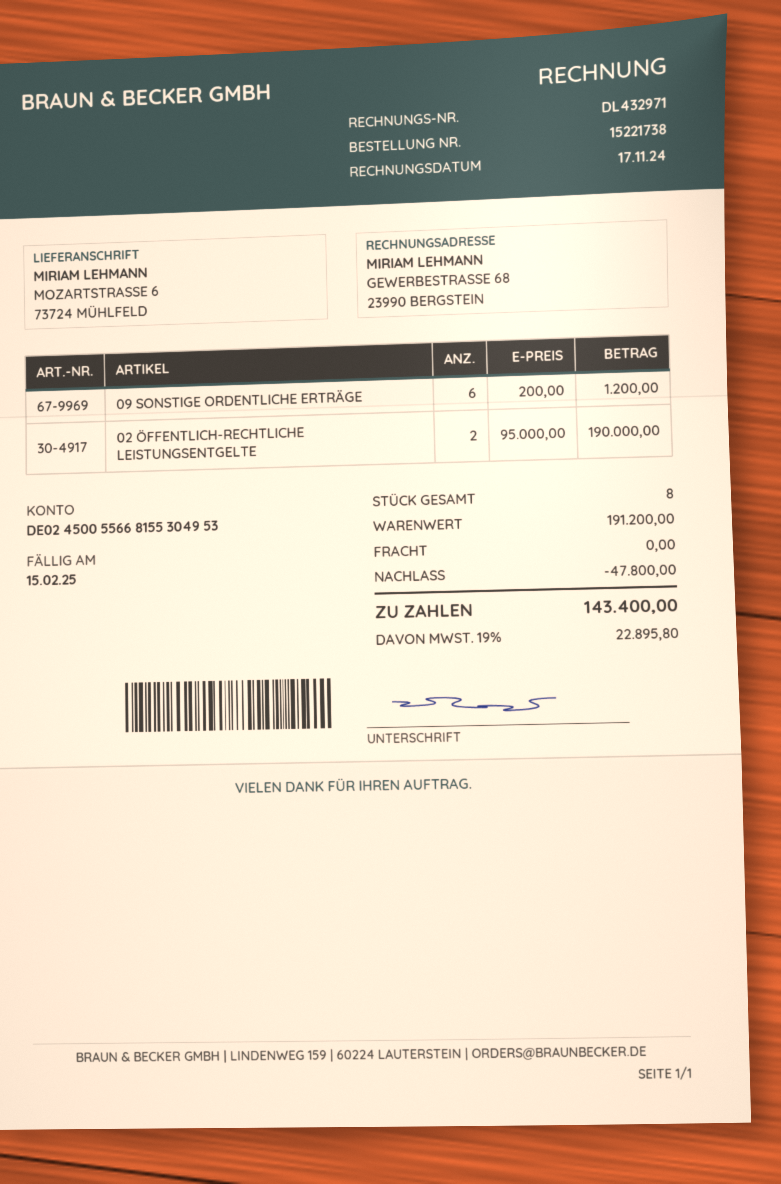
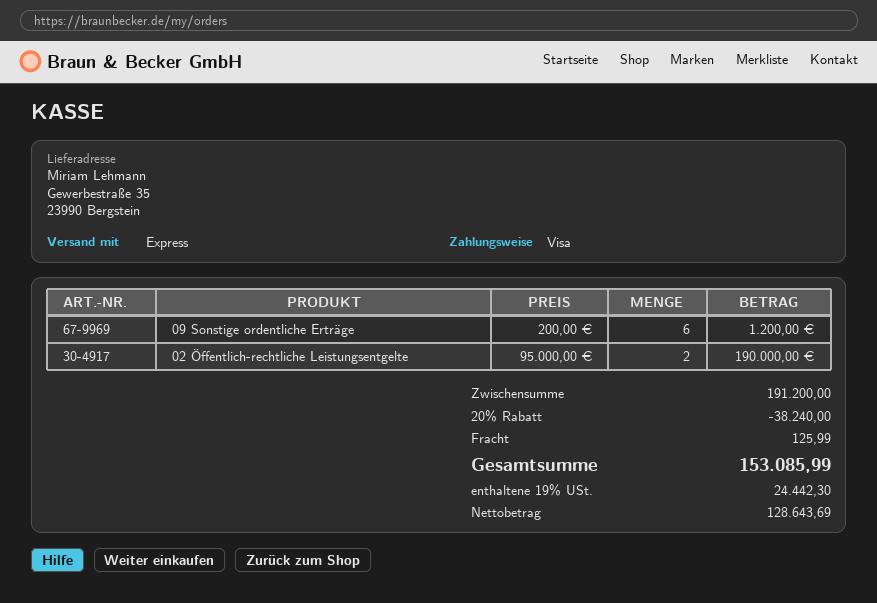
ship to: MOZARTSTRASSE 6, 73724 MÜHLFELD -> Gewerbestraße 35, 23990 Bergstein
discount: 47800.00 -> 38240.00
shipping: 0.00 -> 125.99
tax: 19% = 22895.80 -> 19% = 24442.30
total: 143400.00 -> 153085.99

